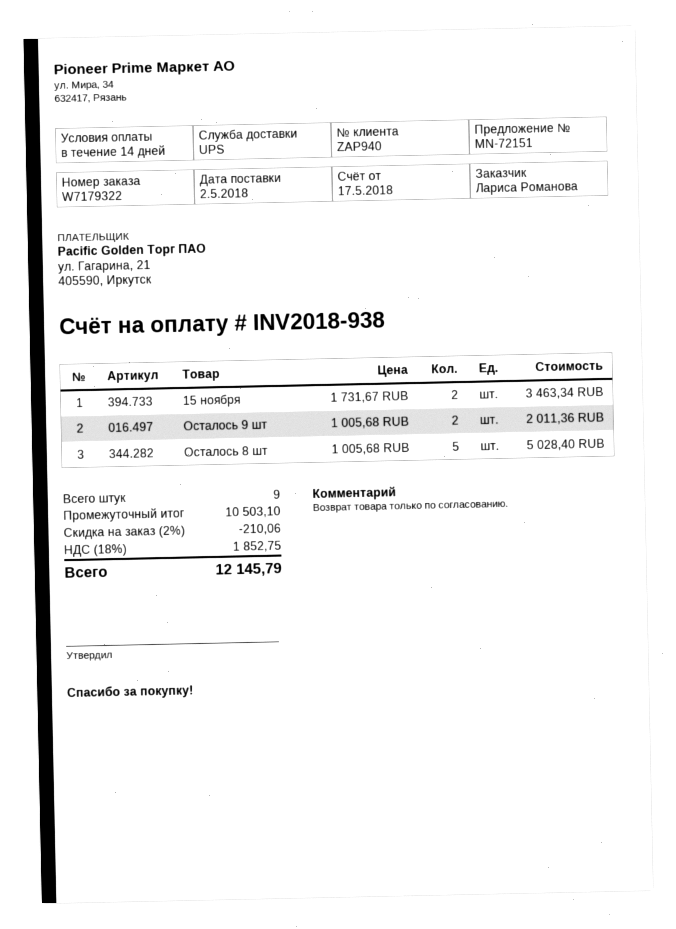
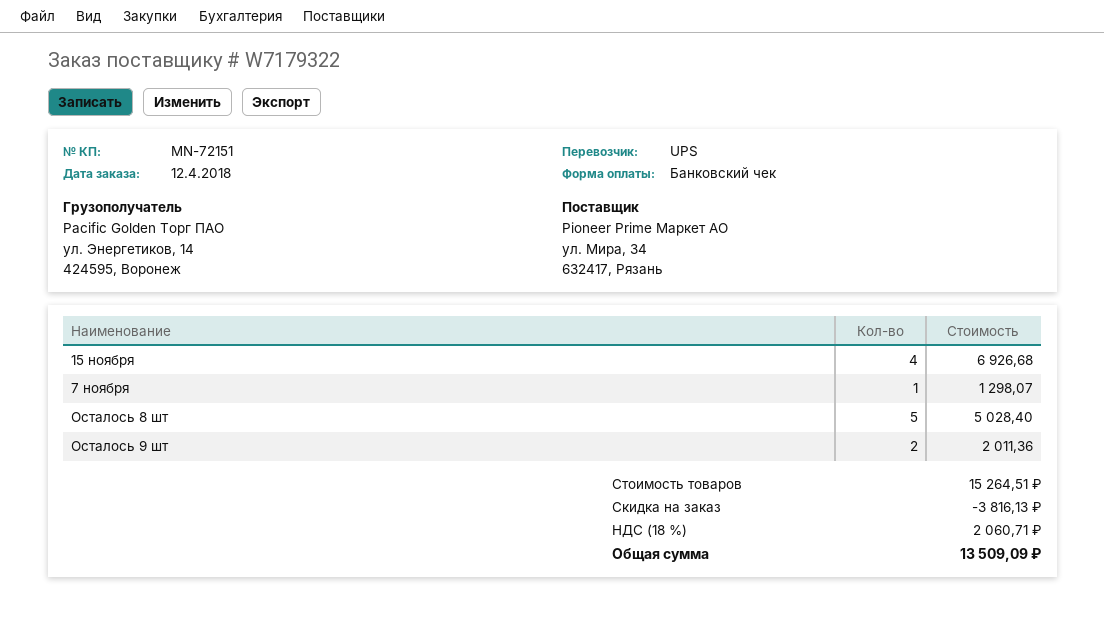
15 ноября: 2 for 3463.34 -> 4 for 6926.68
7 ноября: none -> 1 for 1298.07
subtotal: 10503.10 -> 15264.51
discount: 210.06 -> 3816.13
tax: 18% = 1852.75 -> 18% = 2060.71
total: 12145.79 -> 13509.09

